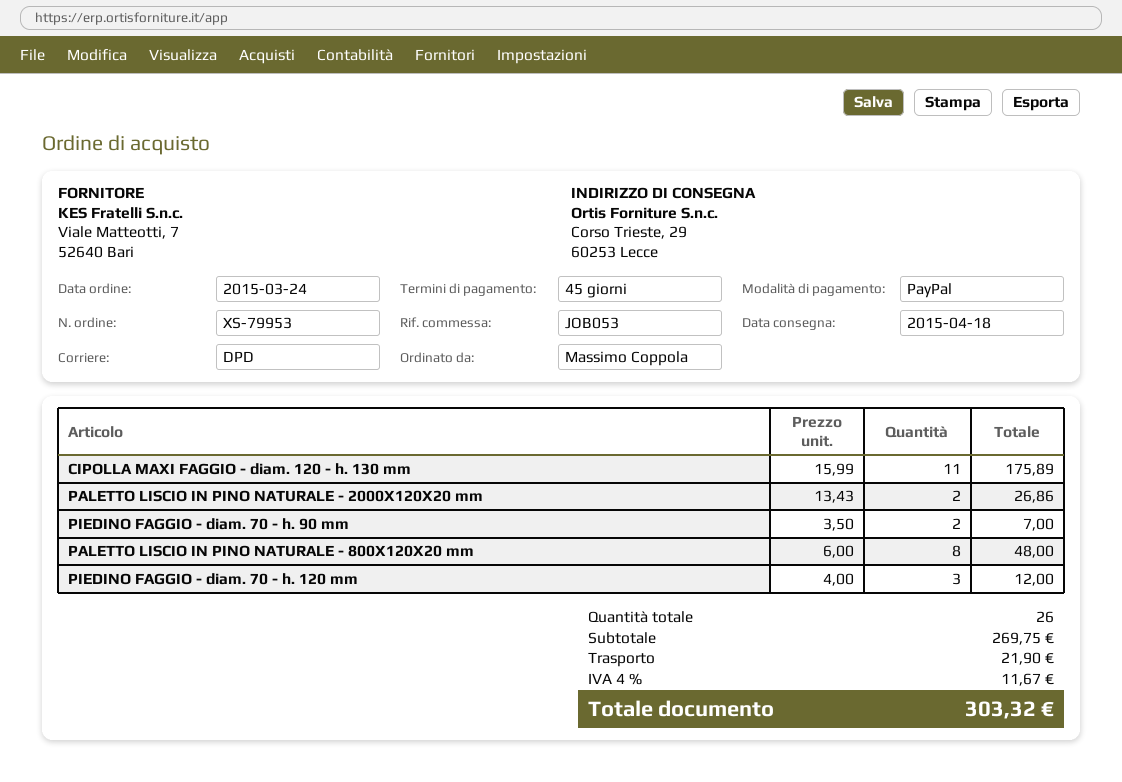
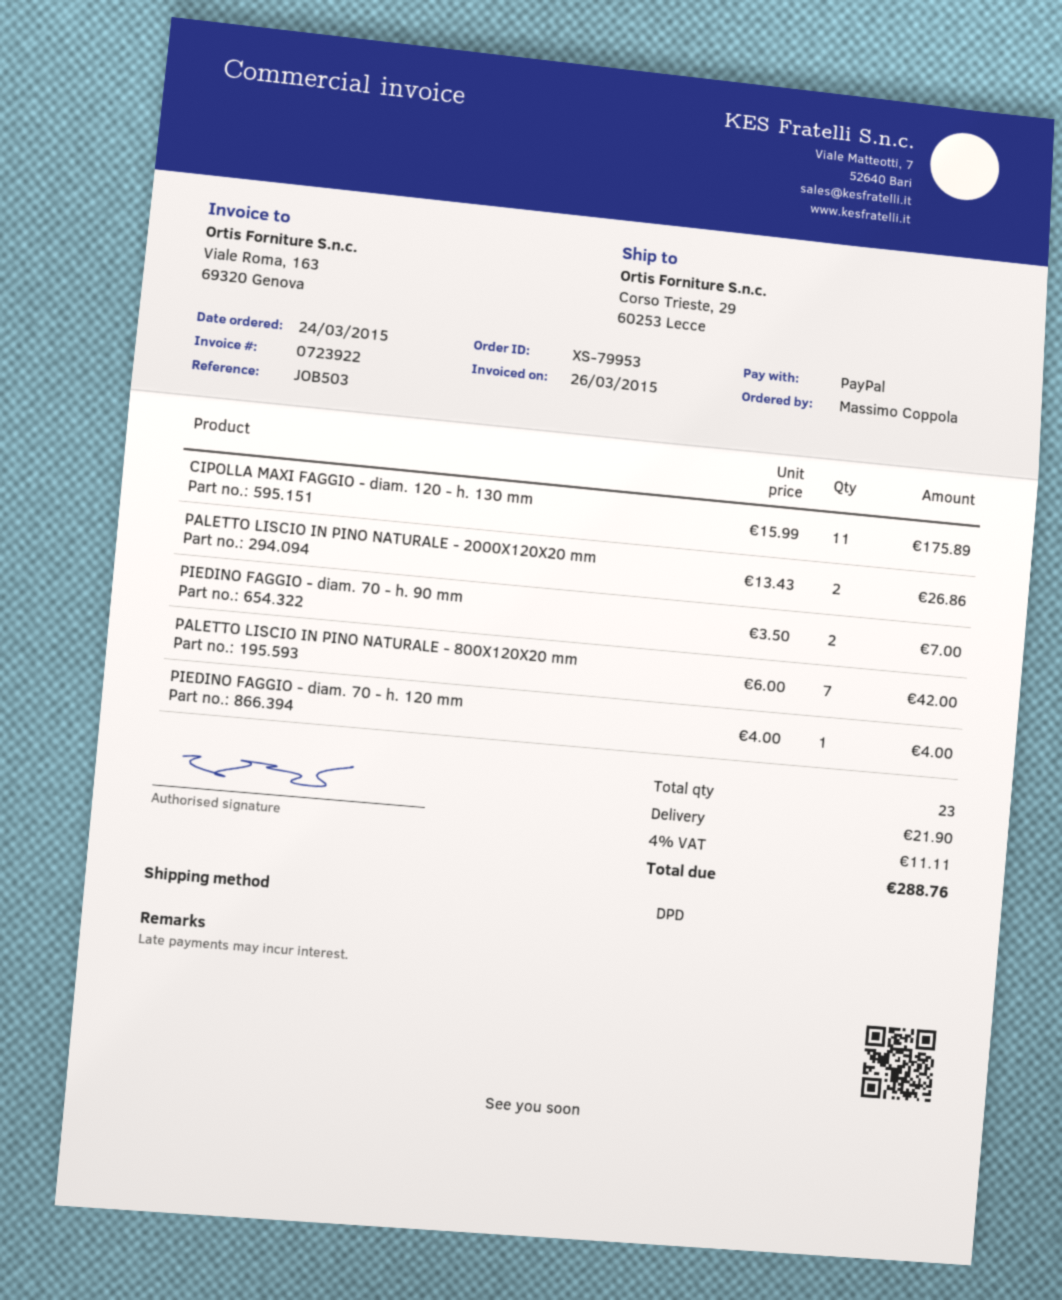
reference: JOB053 -> JOB503
PALETTO LISCIO IN PINO NATURALE - 800X120X20 mm: 8 x 6.00 = 48.00 -> 7 x 6.00 = 42.00
PIEDINO FAGGIO - diam. 70 - h. 120 mm: 3 x 4.00 = 12.00 -> 1 x 4.00 = 4.00
total quantity: 26 -> 23
tax: 4% = 11.67 -> 4% = 11.11
total: 303.32 -> 288.76

